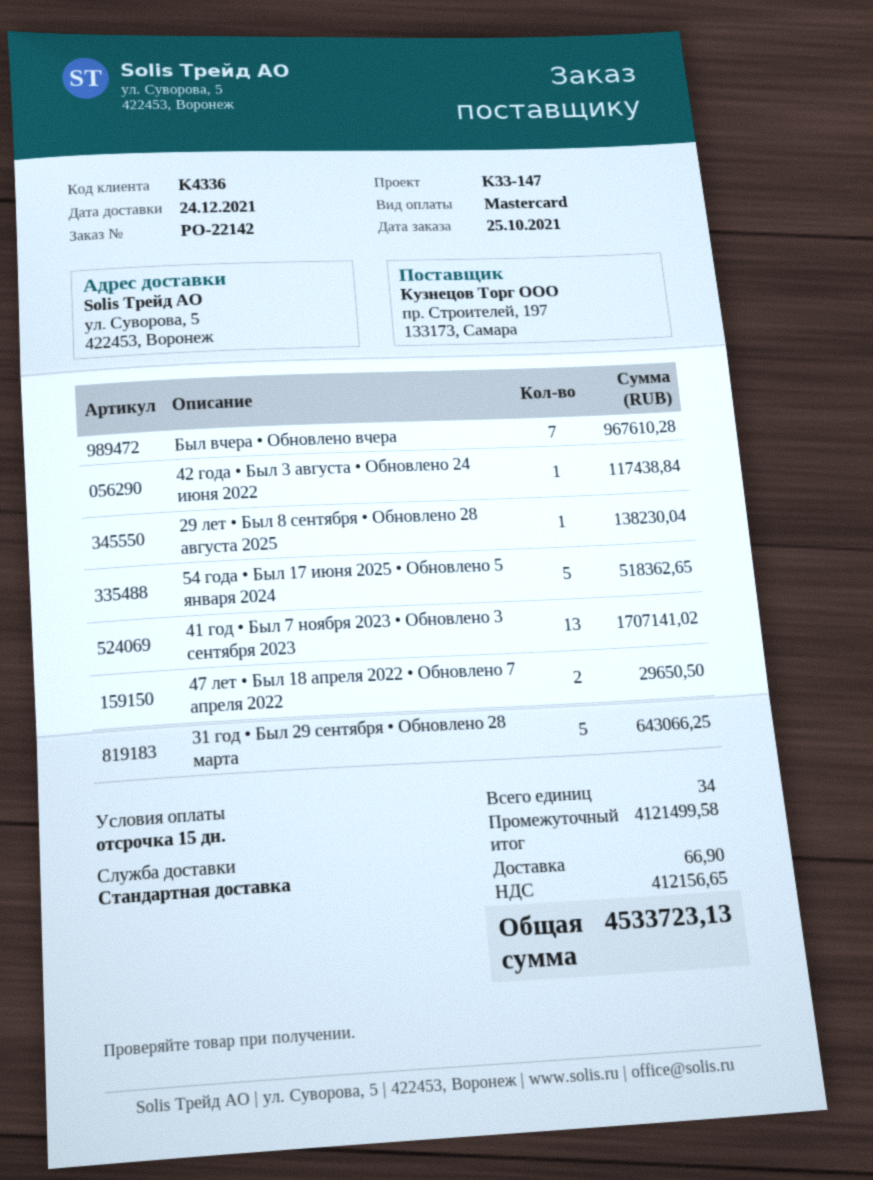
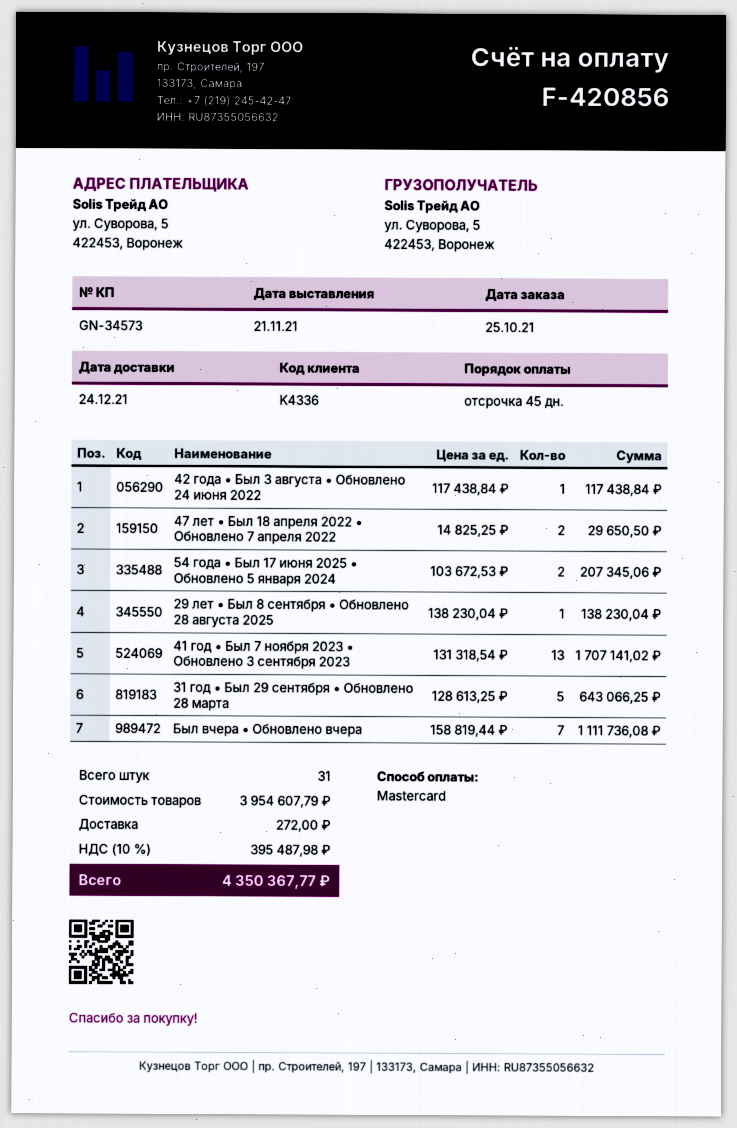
payment terms: 15 days -> 45 days
Был вчера • Обновлено вчера: 7 for 967610.28 -> 7 for 1111736.08
54 года • Был 17 июня 2025 • Обновлено 5 января 2024: 5 for 518362.65 -> 2 for 207345.06
total quantity: 34 -> 31
subtotal: 4121499.58 -> 3954607.79
shipping: 66.90 -> 272.00
tax: 412156.65 -> 395487.98
total: 4533723.13 -> 4350367.77

